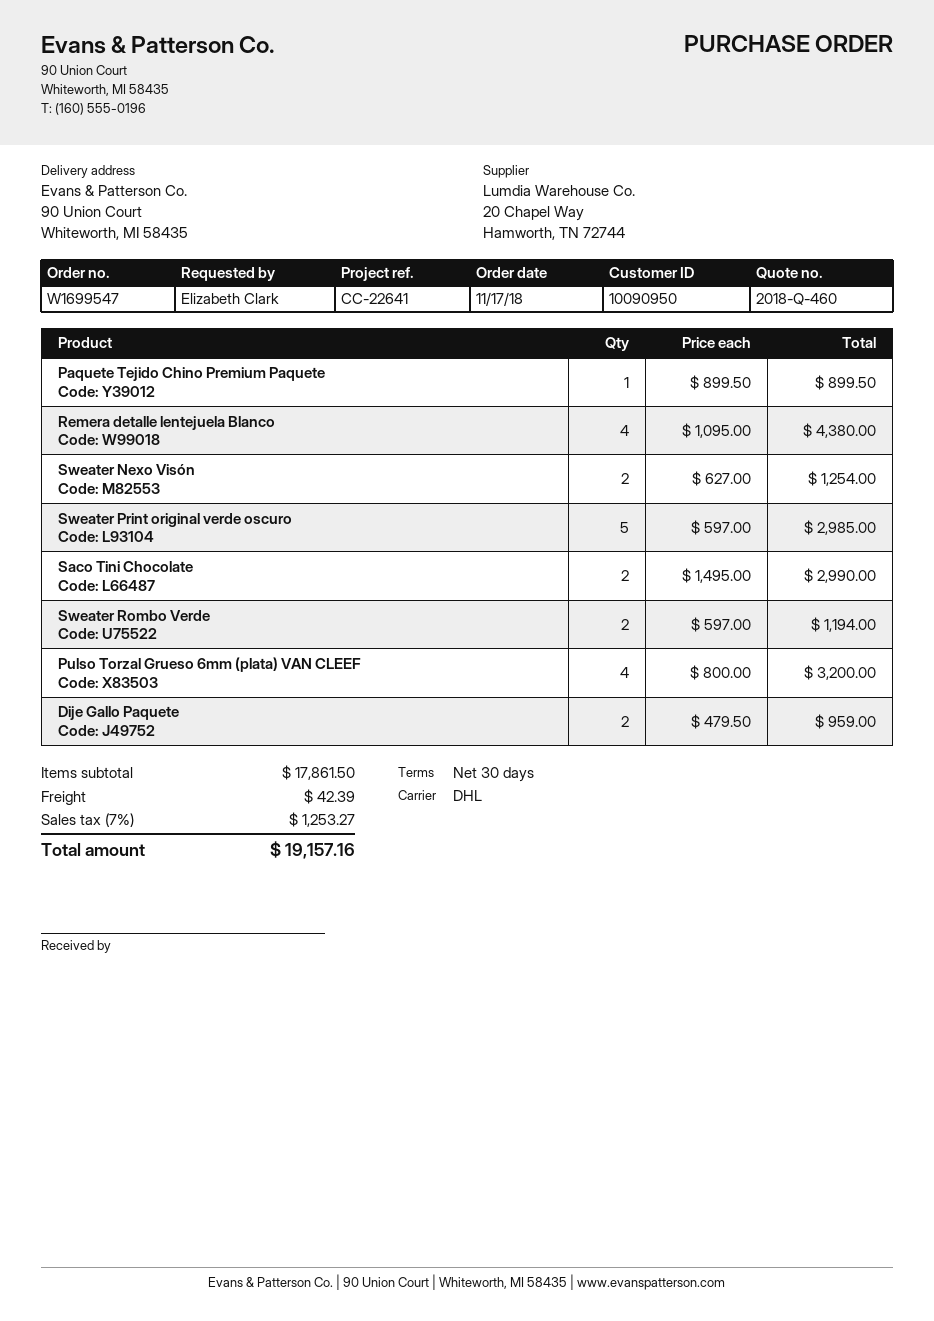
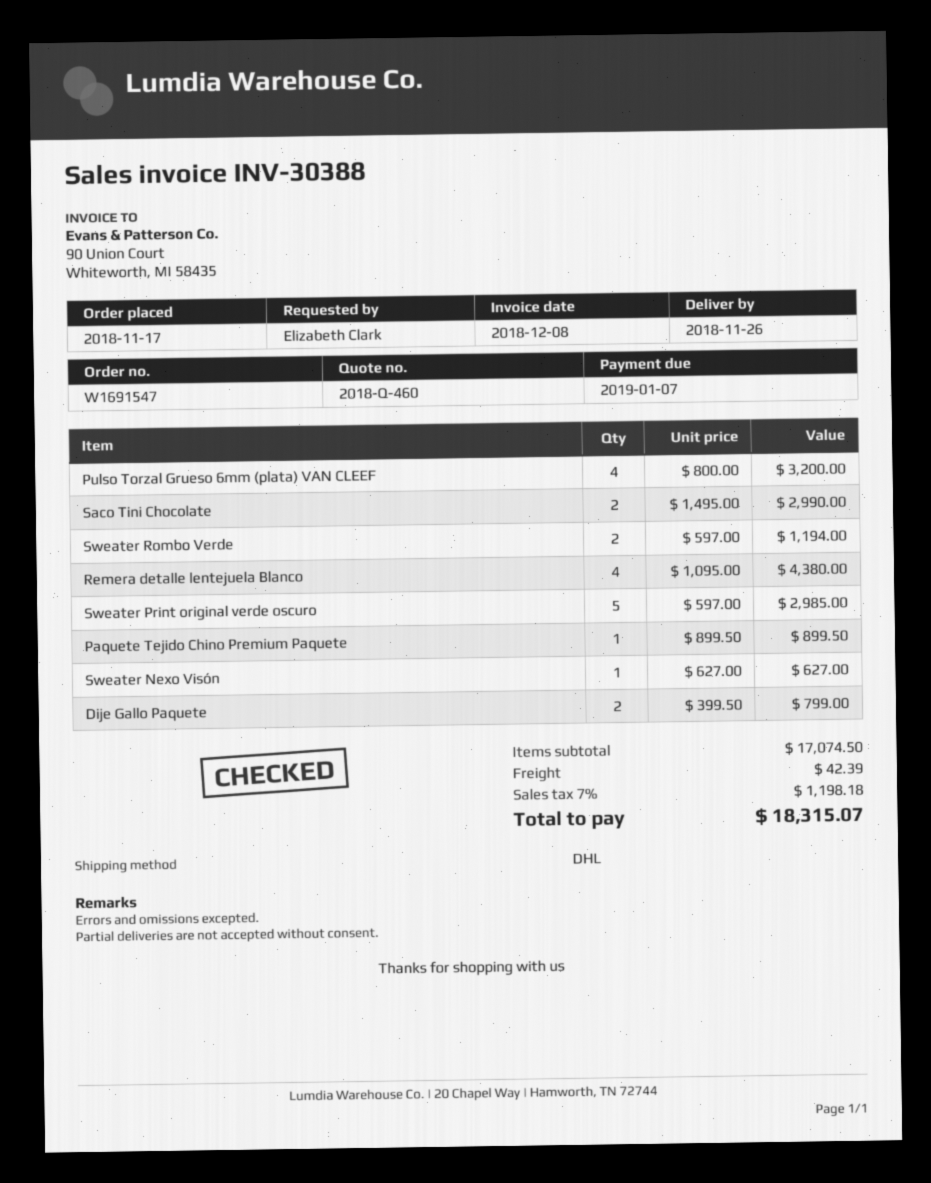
order number: W1699547 -> W1691547
Sweater Nexo Visón: 2 x 627.00 = 1254.00 -> 1 x 627.00 = 627.00
Dije Gallo Paquete: 2 x 479.50 = 959.00 -> 2 x 399.50 = 799.00
subtotal: 17861.50 -> 17074.50
tax: 7% = 1253.27 -> 7% = 1198.18
total: 19157.16 -> 18315.07

